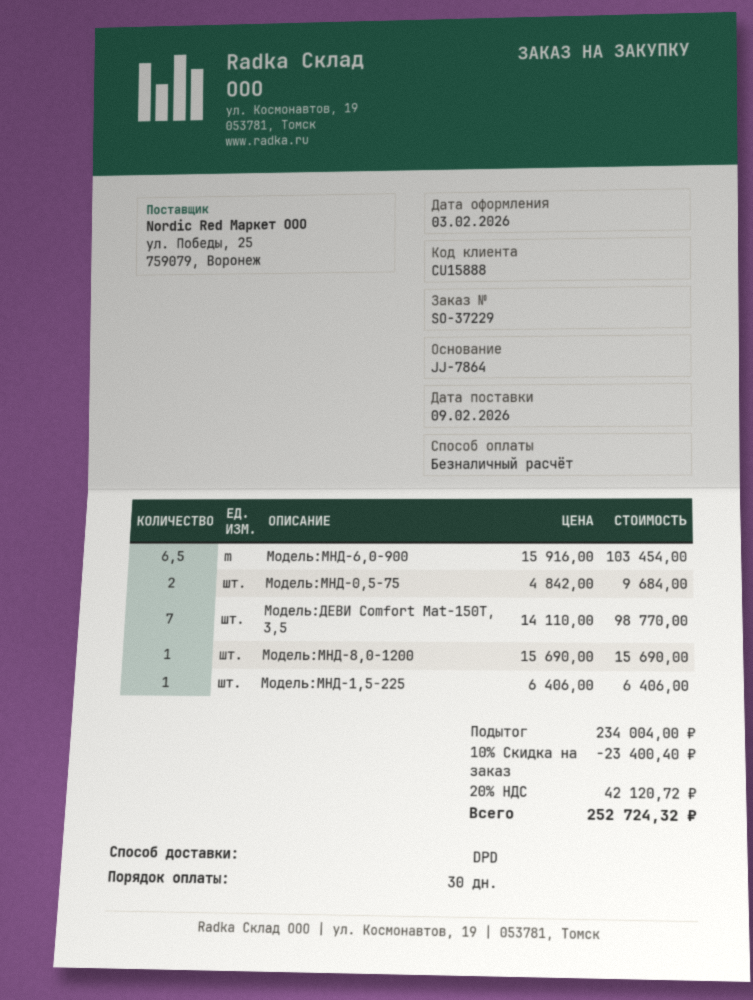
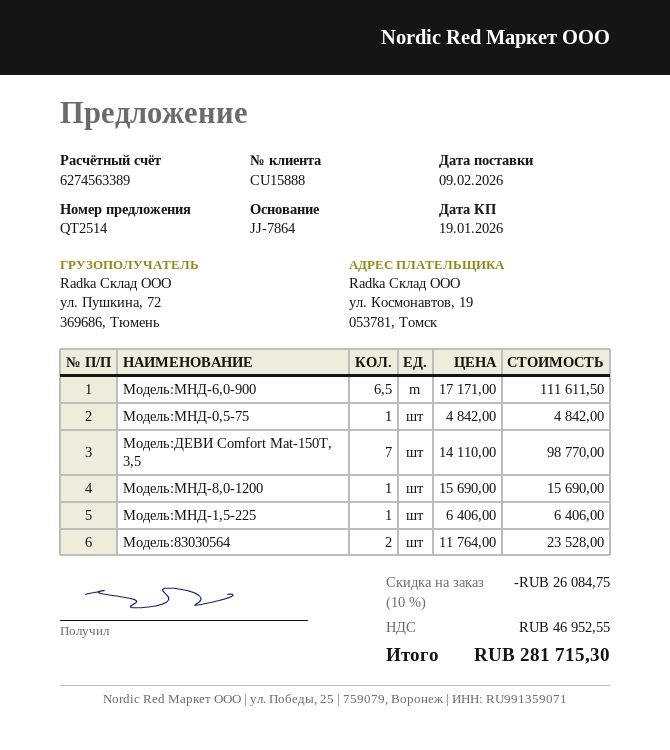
Модель:МНД-6,0-900: 6.5 x 15916.00 = 103454.00 -> 6.5 x 17171.00 = 111611.50
Модель:МНД-0,5-75: 2 x 4842.00 = 9684.00 -> 1 x 4842.00 = 4842.00
Модель:83030564: none -> 2 x 11764.00 = 23528.00
discount: 10% = 23400.40 -> 10% = 26084.75
tax: 42120.72 -> 46952.55
total: 252724.32 -> 281715.30

